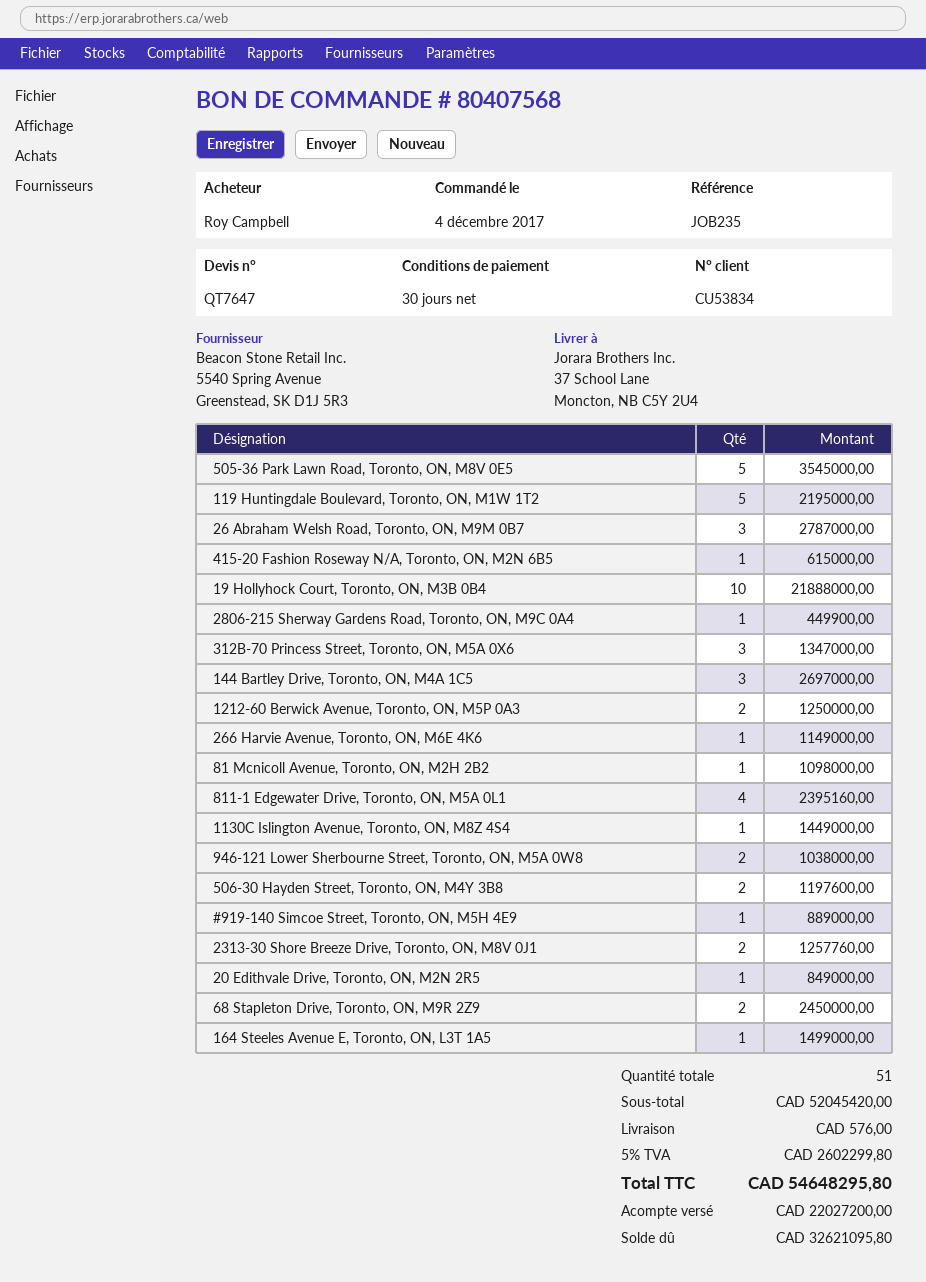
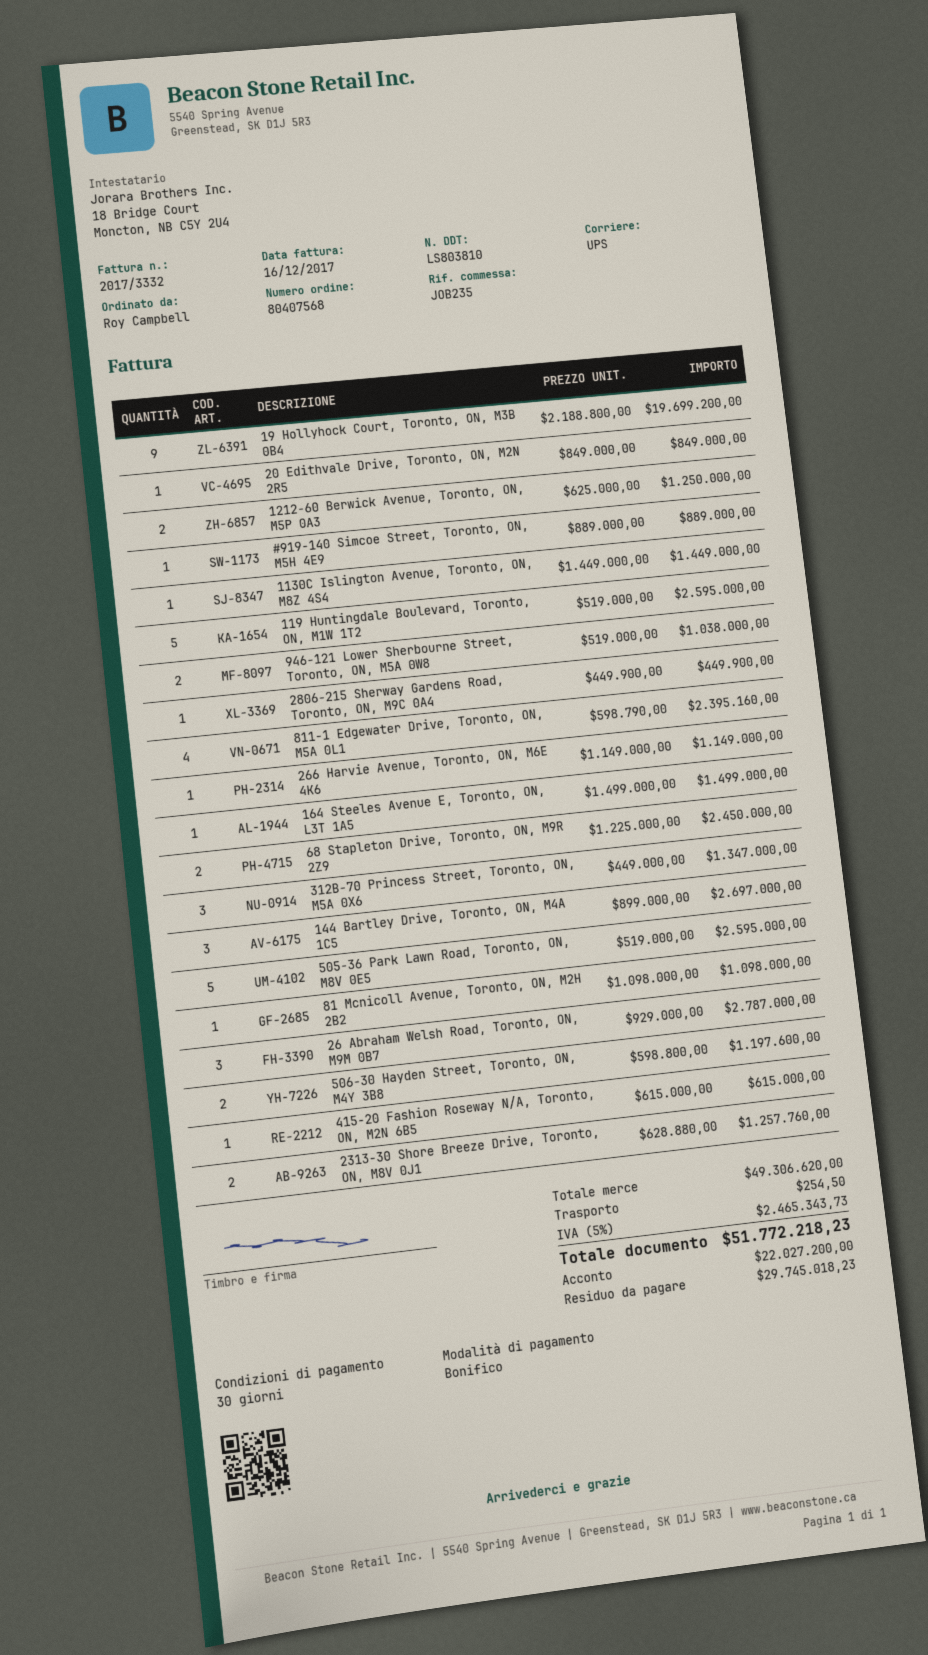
505-36 Park Lawn Road, Toronto, ON, M8V 0E5: 5 for 3545000.00 -> 5 for 2595000.00
119 Huntingdale Boulevard, Toronto, ON, M1W 1T2: 5 for 2195000.00 -> 5 for 2595000.00
19 Hollyhock Court, Toronto, ON, M3B 0B4: 10 for 21888000.00 -> 9 for 19699200.00
subtotal: 52045420.00 -> 49306620.00
shipping: 576.00 -> 254.50
tax: 5% = 2602299.80 -> 5% = 2465343.73
total: 54648295.80 -> 51772218.23
balance: 32621095.80 -> 29745018.23

